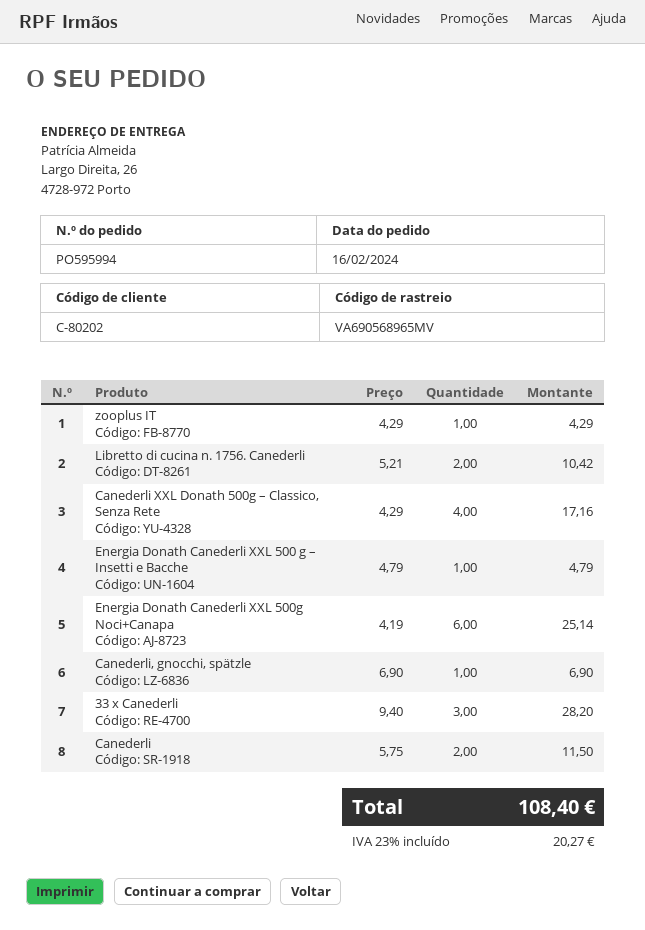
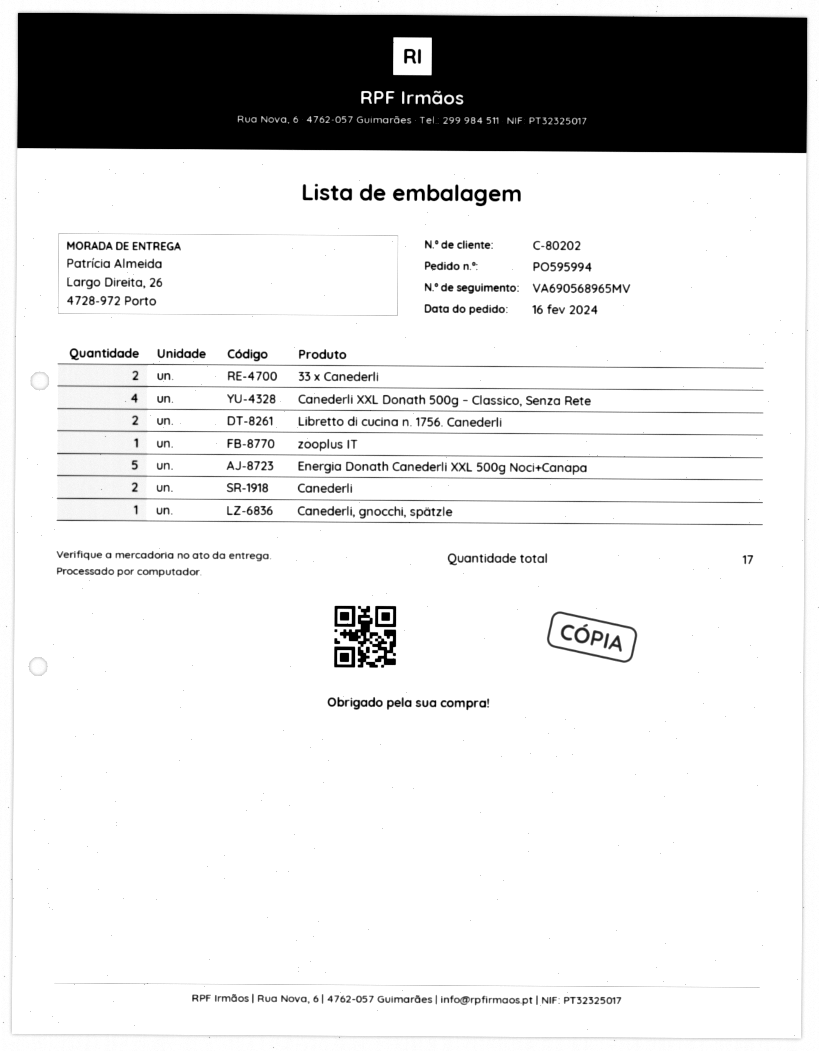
Energia Donath Canederli XXL 500 g – Insetti e Bacche: 1 -> none
Energia Donath Canederli XXL 500g Noci+Canapa: 6 -> 5
33 x Canederli: 3 -> 2

